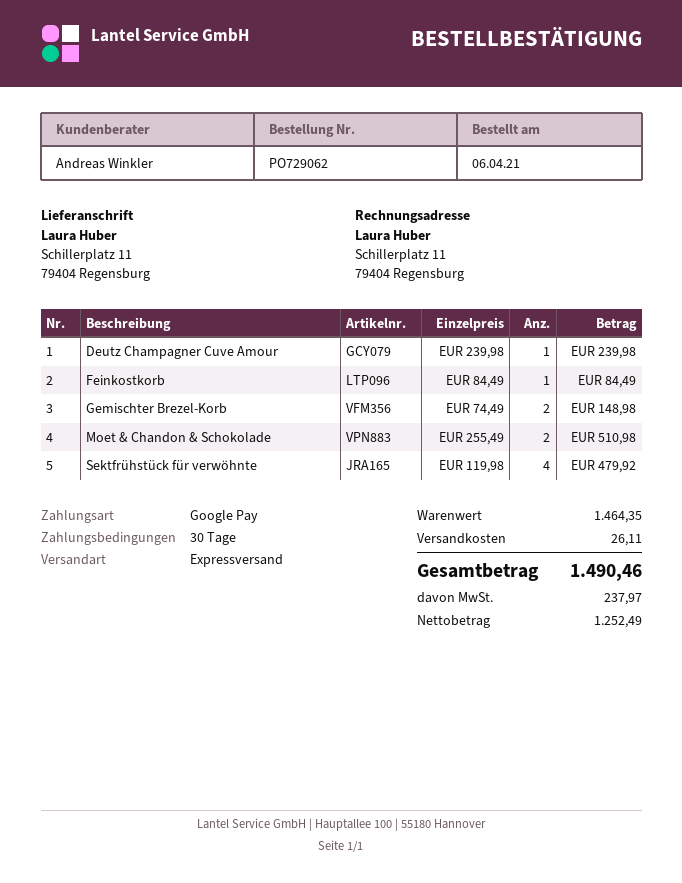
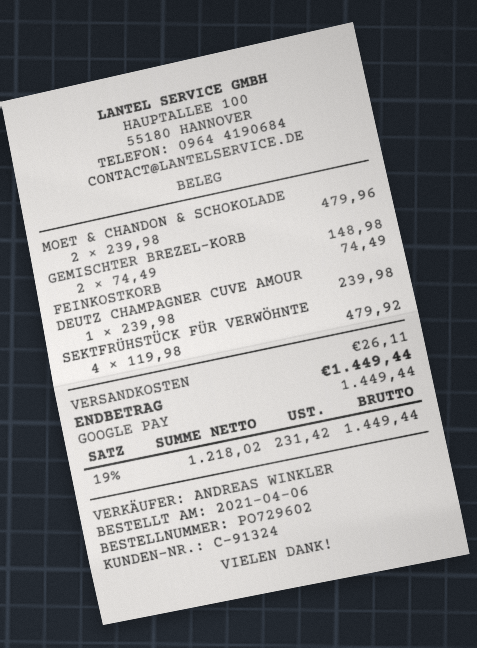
order number: PO729062 -> PO729602
Feinkostkorb: 1 x 84.49 = 84.49 -> 1 x 74.49 = 74.49
Moet & Chandon & Schokolade: 2 x 255.49 = 510.98 -> 2 x 239.98 = 479.96
net: 1252.49 -> 1218.02
tax: 237.97 -> 231.42
total: 1490.46 -> 1449.44

